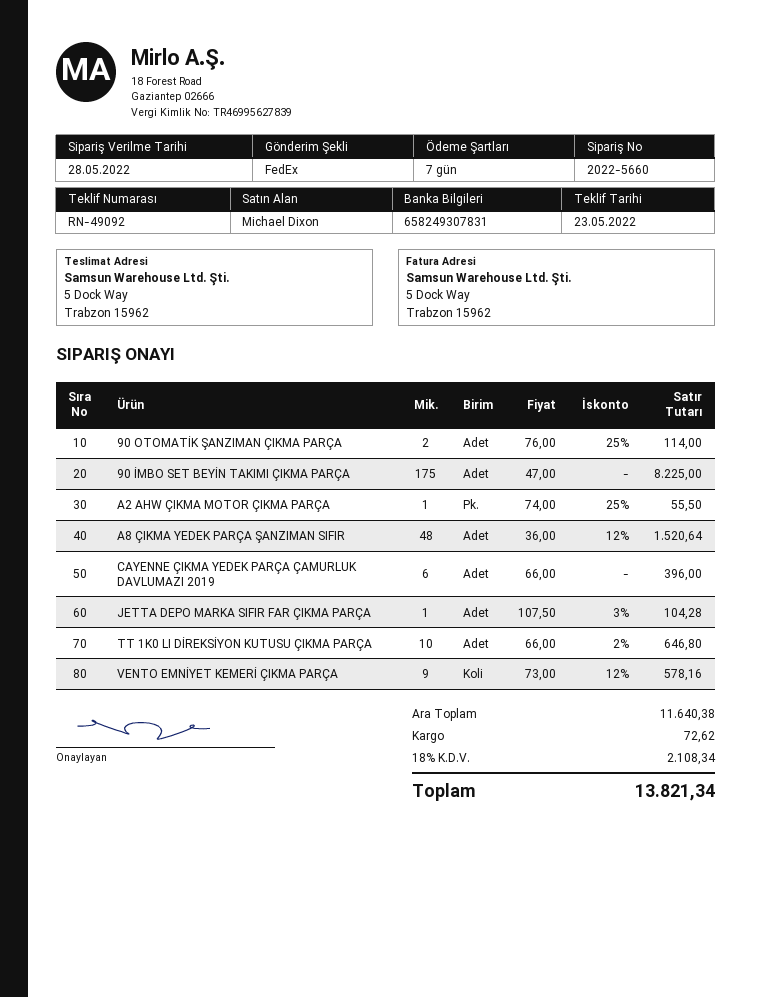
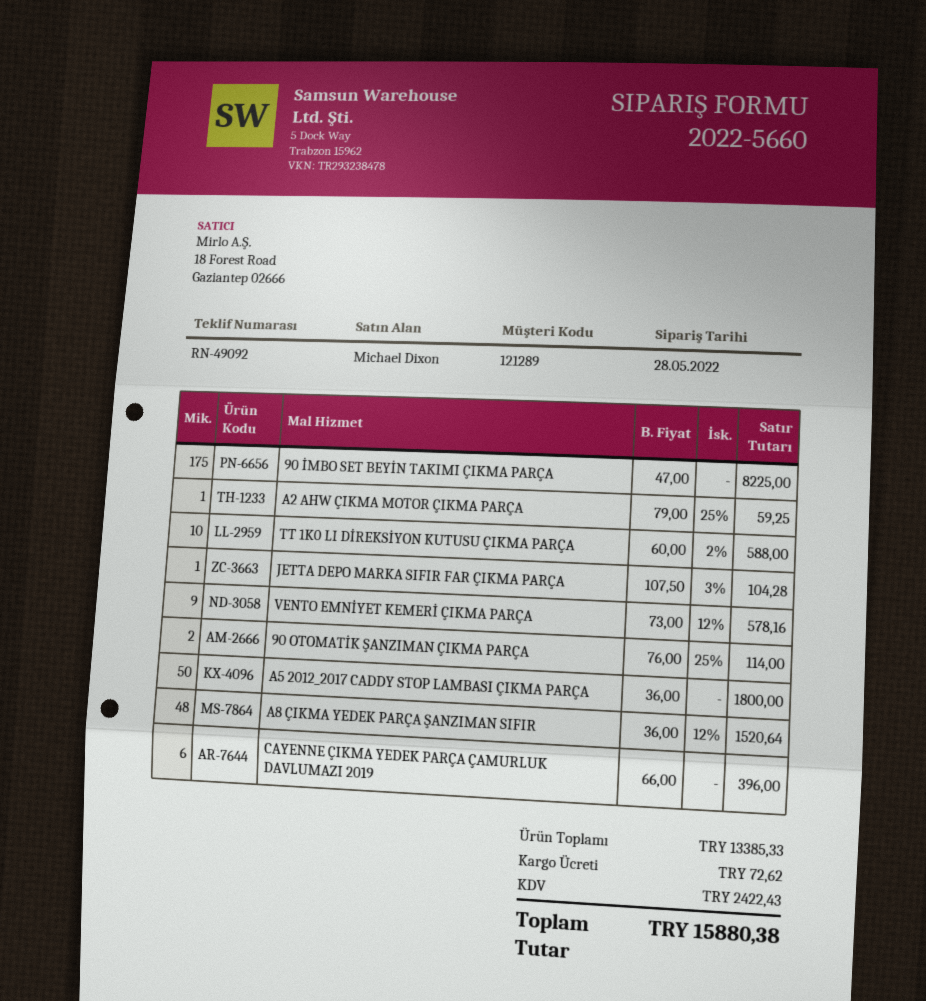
A2 AHW ÇIKMA MOTOR ÇIKMA PARÇA: 1 x 74.00 - 25% = 55.50 -> 1 x 79.00 - 25% = 59.25
TT 1K0 LI DİREKSİYON KUTUSU ÇIKMA PARÇA: 10 x 66.00 - 2% = 646.80 -> 10 x 60.00 - 2% = 588.00
A5 2012_2017 CADDY STOP LAMBASI ÇIKMA PARÇA: none -> 50 x 36.00 = 1800.00
subtotal: 11640.38 -> 13385.33
tax: 2108.34 -> 2422.43
total: 13821.34 -> 15880.38

